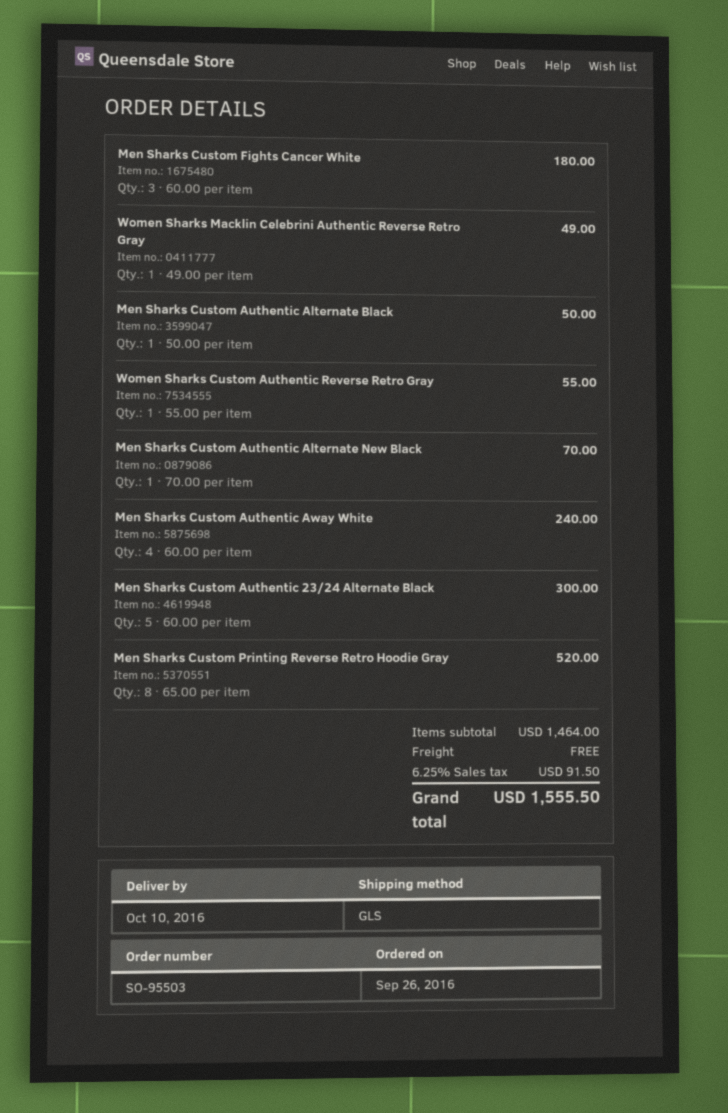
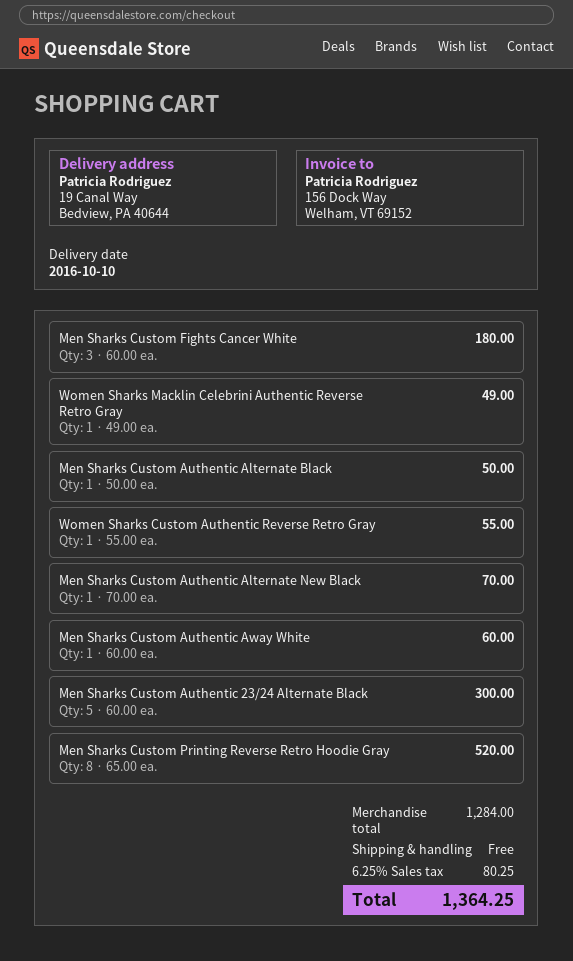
Men Sharks Custom Authentic Away White: 4 x 60.00 = 240.00 -> 1 x 60.00 = 60.00
subtotal: 1464.00 -> 1284.00
tax: 6.25% = 91.50 -> 6.25% = 80.25
total: 1555.50 -> 1364.25

